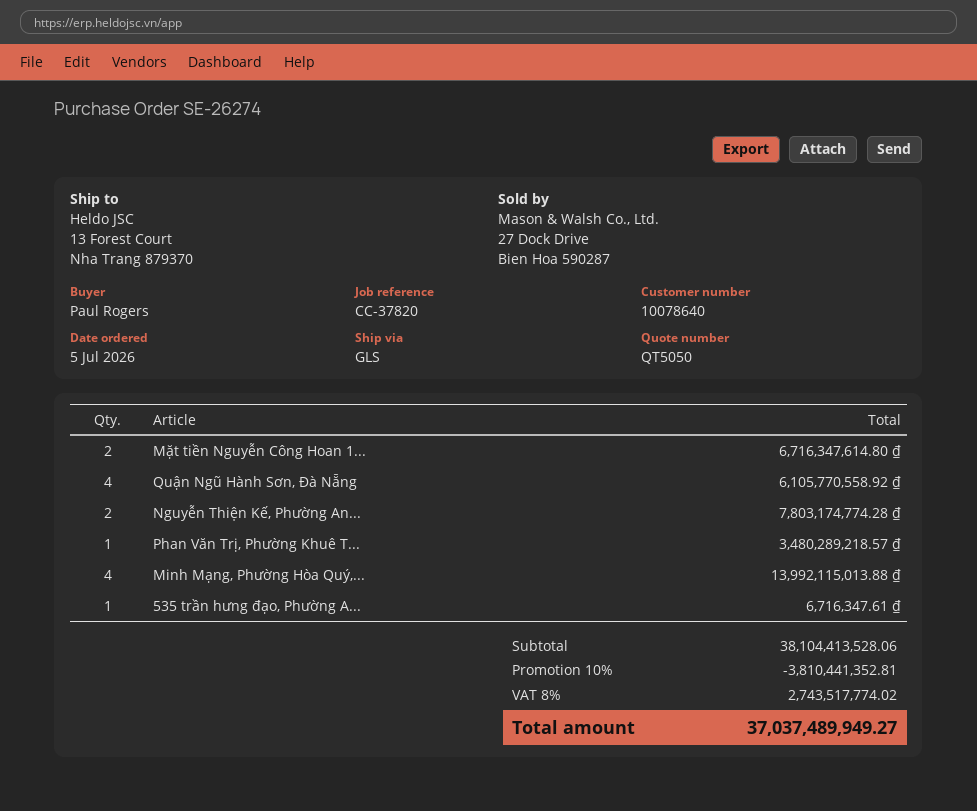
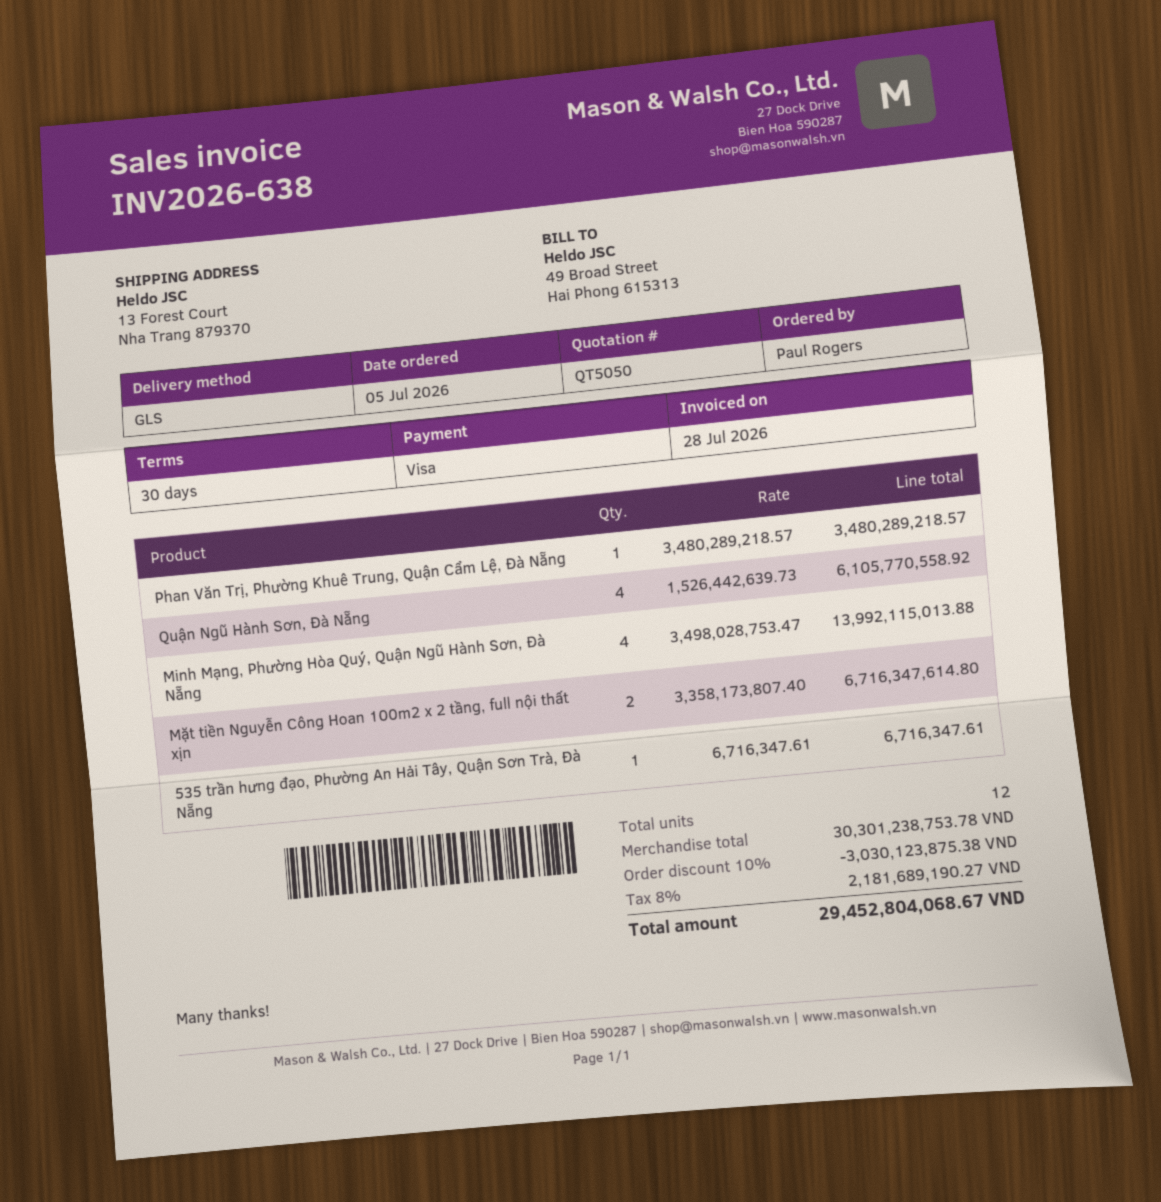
Nguyễn Thiện Kế, Phường An...: 2 for 7803174774.28 -> none
subtotal: 38104413528.06 -> 30301238753.78
discount: 10% = 3810441352.81 -> 10% = 3030123875.38
tax: 8% = 2743517774.02 -> 8% = 2181689190.27
total: 37037489949.27 -> 29452804068.67

